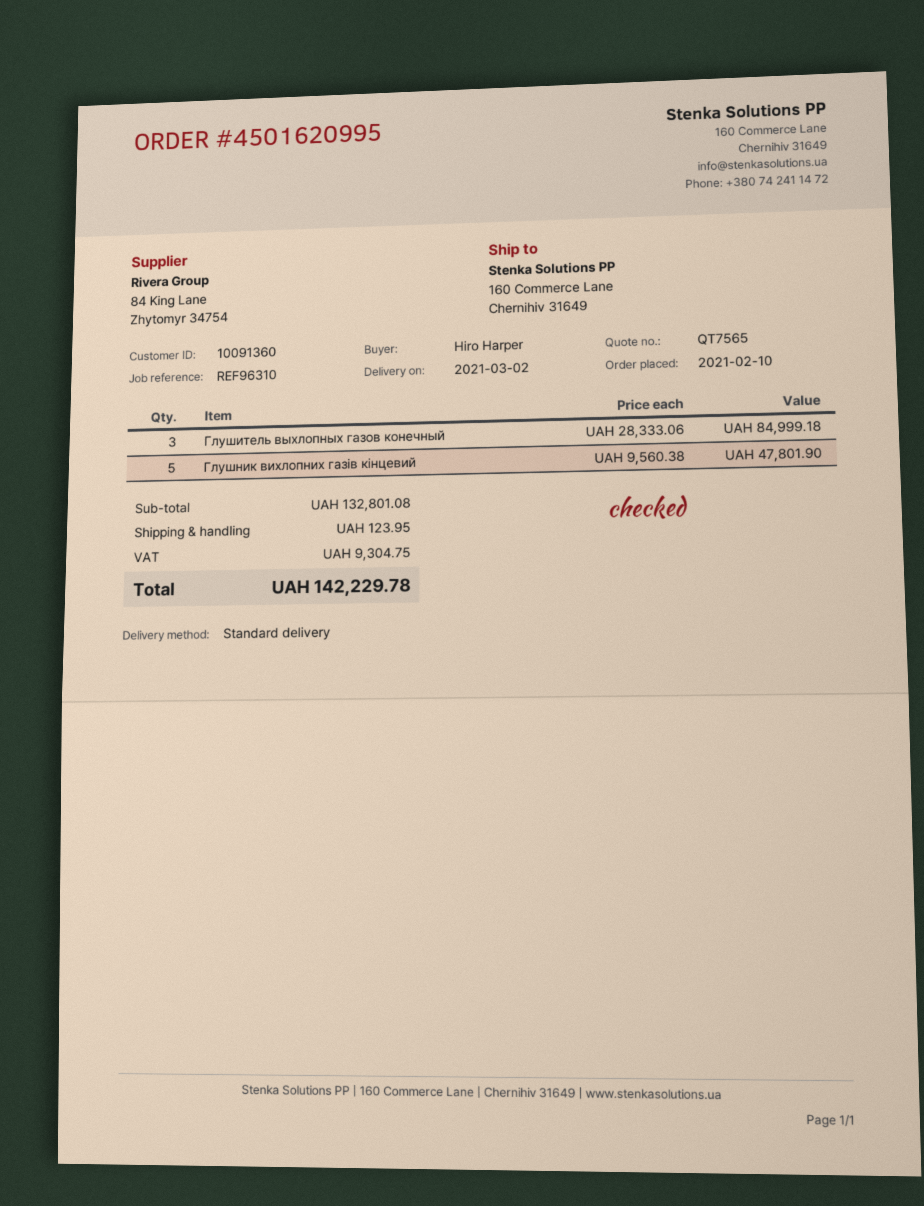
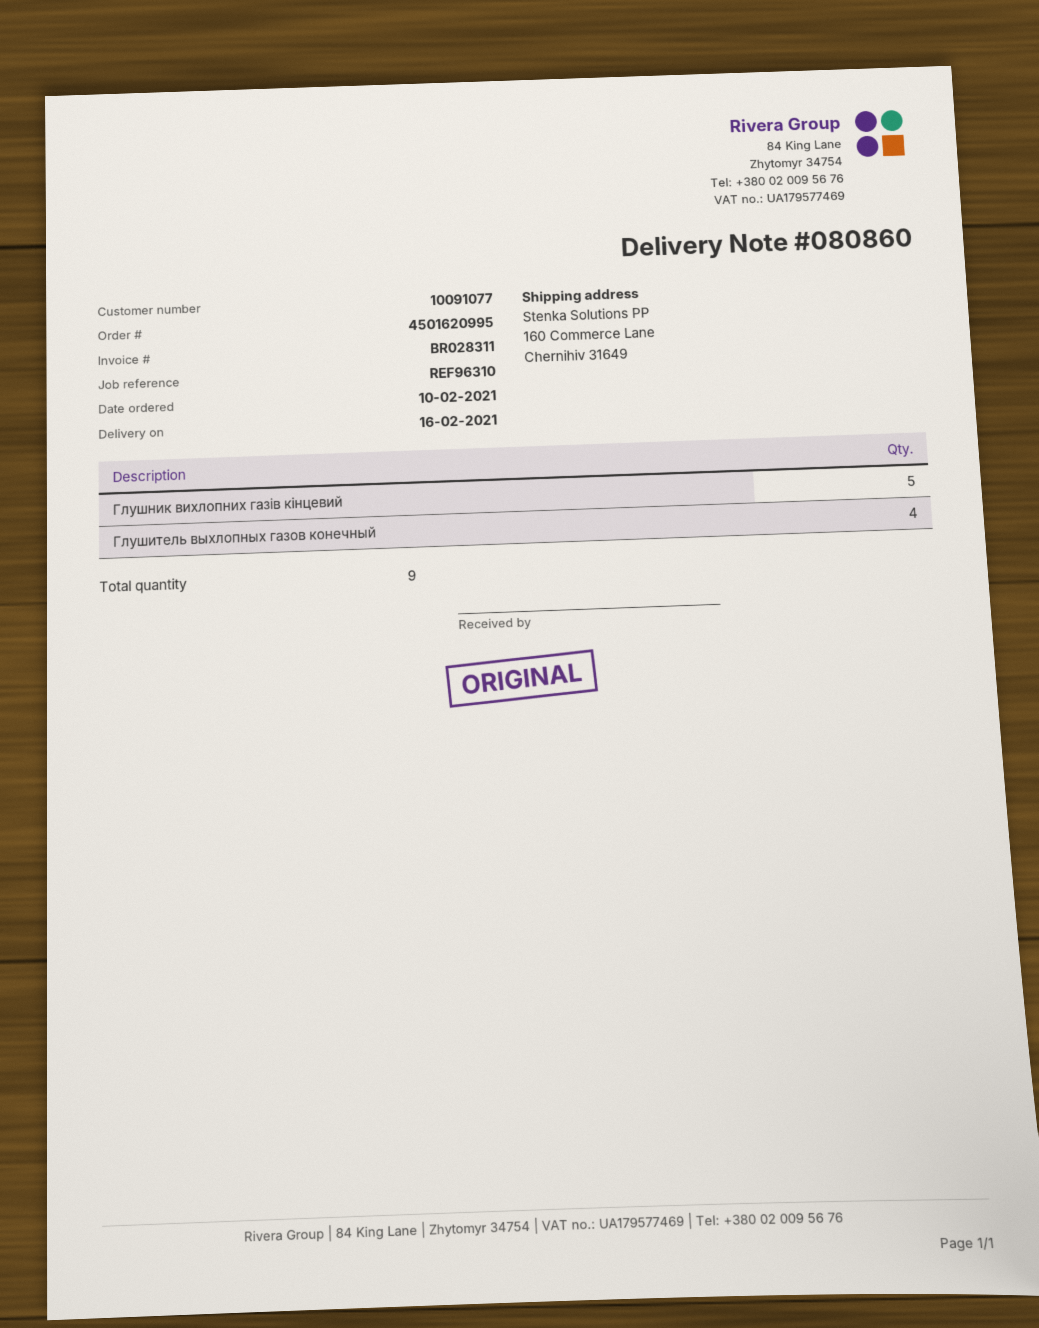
delivery date: 2021-03-02 -> 2021-02-16
customer number: 10091360 -> 10091077
Глушитель выхлопных газов конечный: 3 -> 4

